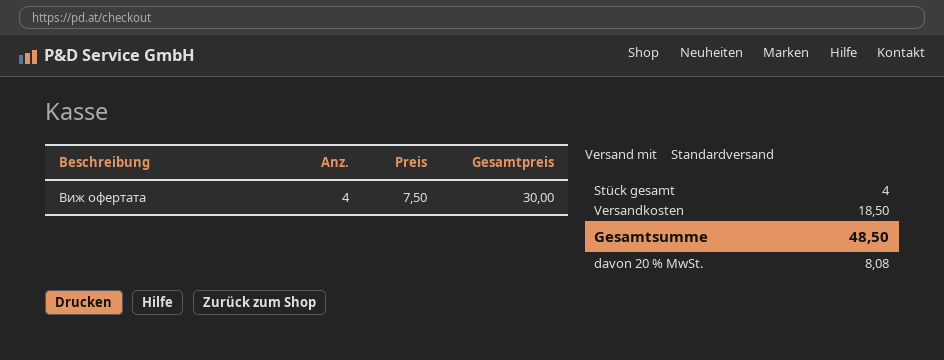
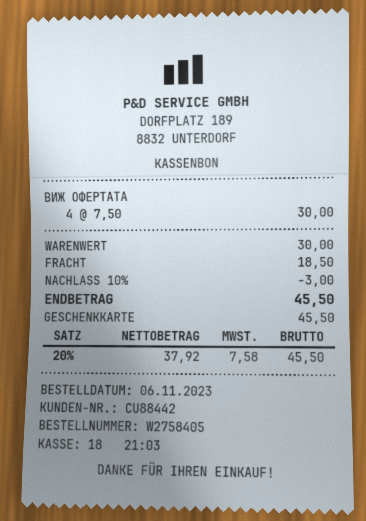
discount: none -> 10% = 3.00
tax: 20% = 8.08 -> 20% = 7.58
total: 48.50 -> 45.50

